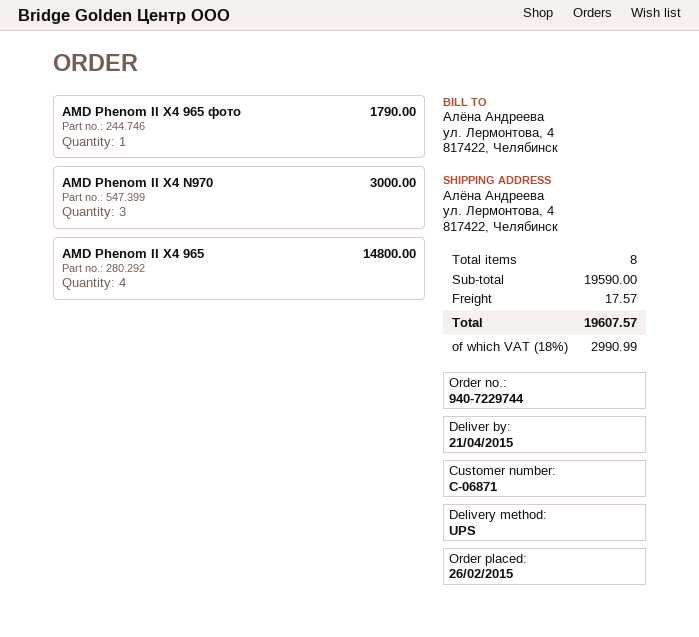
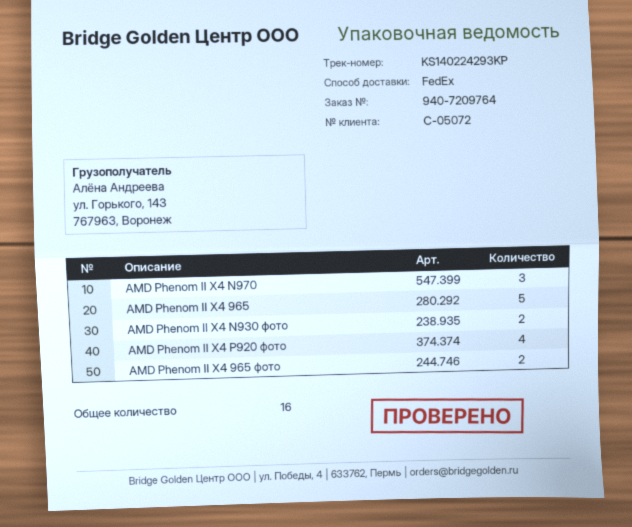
order number: 940-7229744 -> 940-7209764
customer number: C-06871 -> C-05072
shipping method: UPS -> FedEx
ship to: ул. Лермонтова, 4, 817422, Челябинск -> ул. Горького, 143, 767963, Воронеж
AMD Phenom II X4 965 фото: 1 -> 2
AMD Phenom II X4 965: 4 -> 5
AMD Phenom II X4 N930 фото: none -> 2
AMD Phenom II X4 P920 фото: none -> 4
total quantity: 8 -> 16

